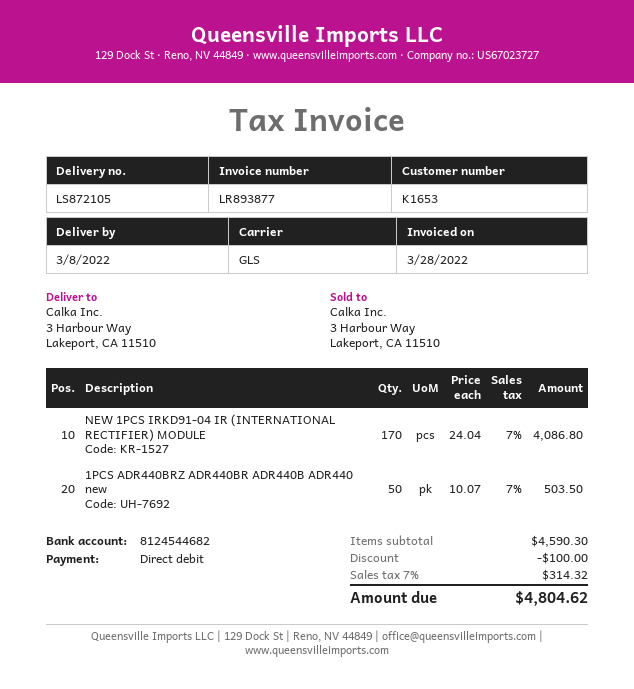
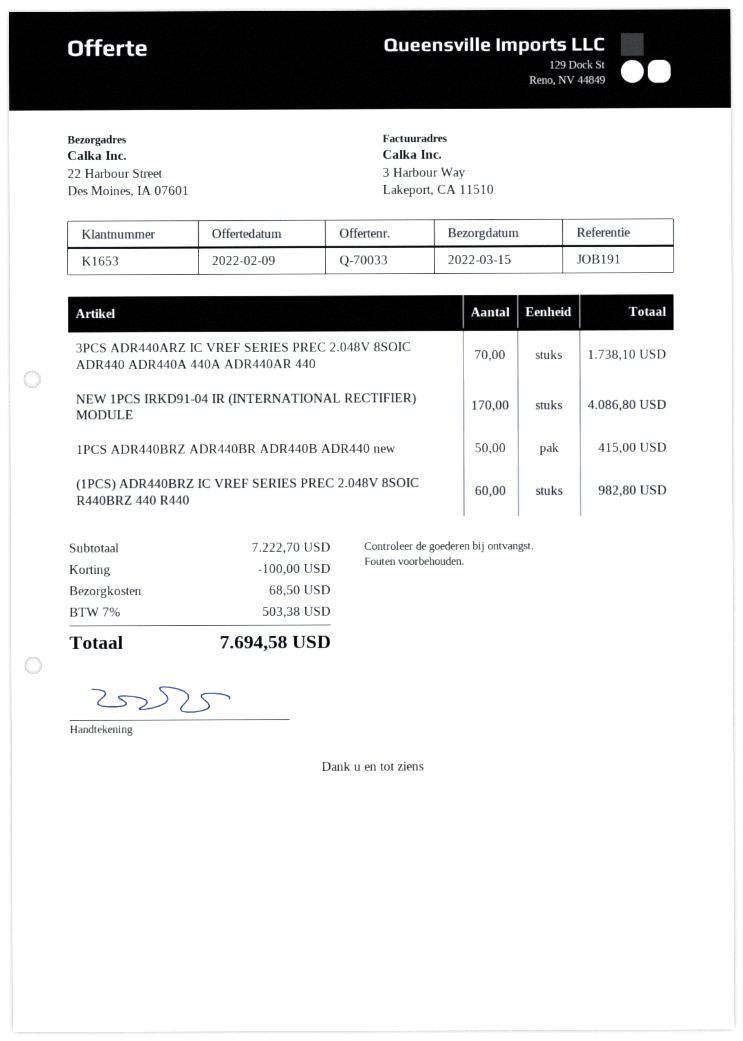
delivery date: 2022-03-08 -> 2022-03-15
ship to: 3 Harbour Way, Lakeport, CA 11510 -> 22 Harbour Street, Des Moines, IA 07601
1PCS ADR440BRZ ADR440BR ADR440B ADR440 new: 50 for 503.50 -> 50 for 415.00
3PCS ADR440ARZ IC VREF SERIES PREC 2.048V 8SOIC ADR440 ADR440A 440A ADR440AR 440: none -> 70 for 1738.10
(1PCS) ADR440BRZ IC VREF SERIES PREC 2.048V 8SOIC R440BRZ 440 R440: none -> 60 for 982.80
subtotal: 4590.30 -> 7222.70
shipping: none -> 68.50
tax: 7% = 314.32 -> 7% = 503.38
total: 4804.62 -> 7694.58

